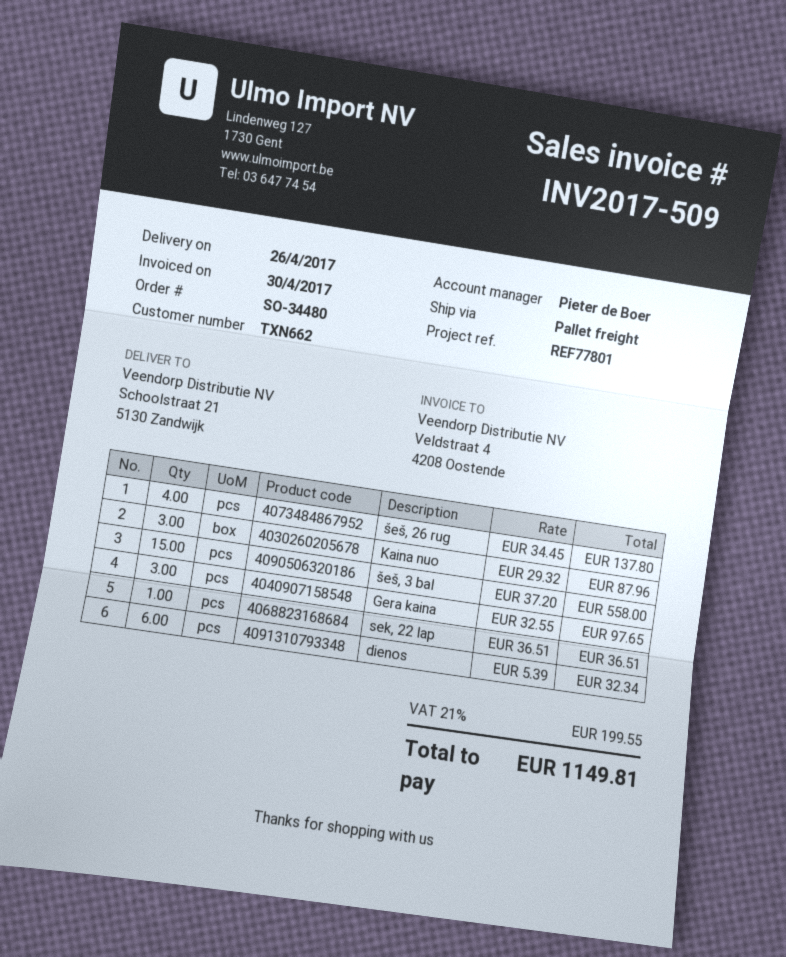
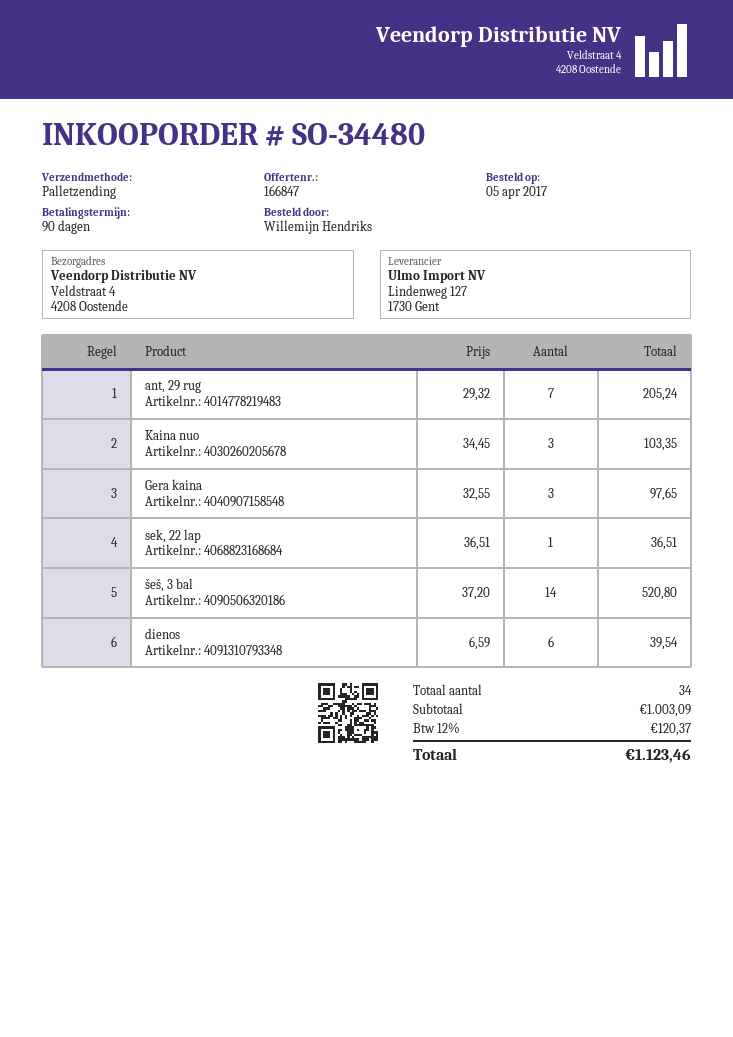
ship to: Schoolstraat 21, 5130 Zandwijk -> Veldstraat 4, 4208 Oostende
šeš, 26 rug: 4 x 34.45 = 137.80 -> none
Kaina nuo: 3 x 29.32 = 87.96 -> 3 x 34.45 = 103.35
šeš, 3 bal: 15 x 37.20 = 558.00 -> 14 x 37.20 = 520.80
dienos: 6 x 5.39 = 32.34 -> 6 x 6.59 = 39.54
ant, 29 rug: none -> 7 x 29.32 = 205.24
tax: 21% = 199.55 -> 12% = 120.37
total: 1149.81 -> 1123.46

